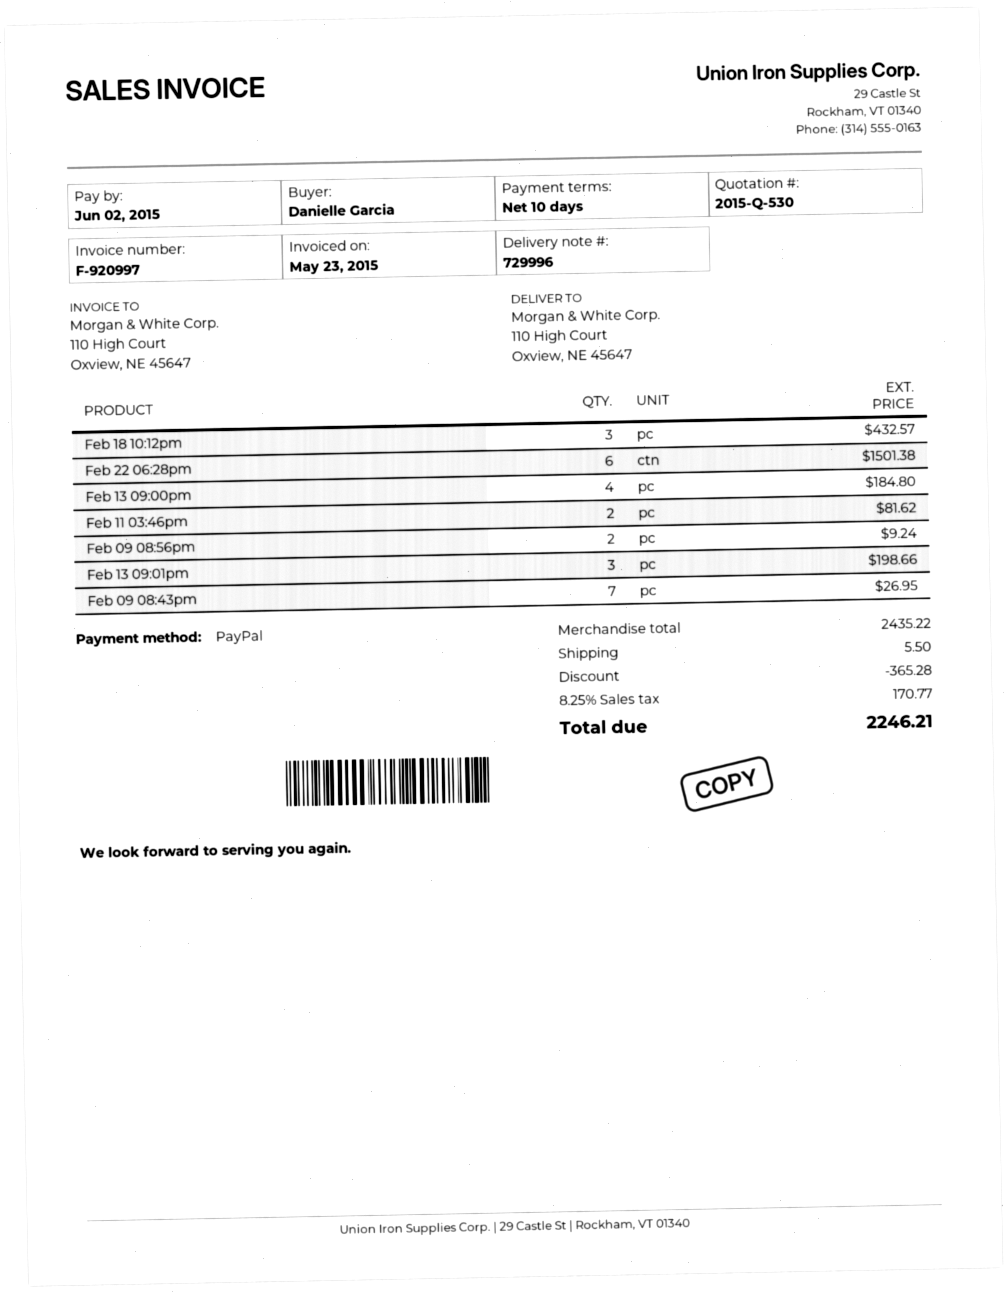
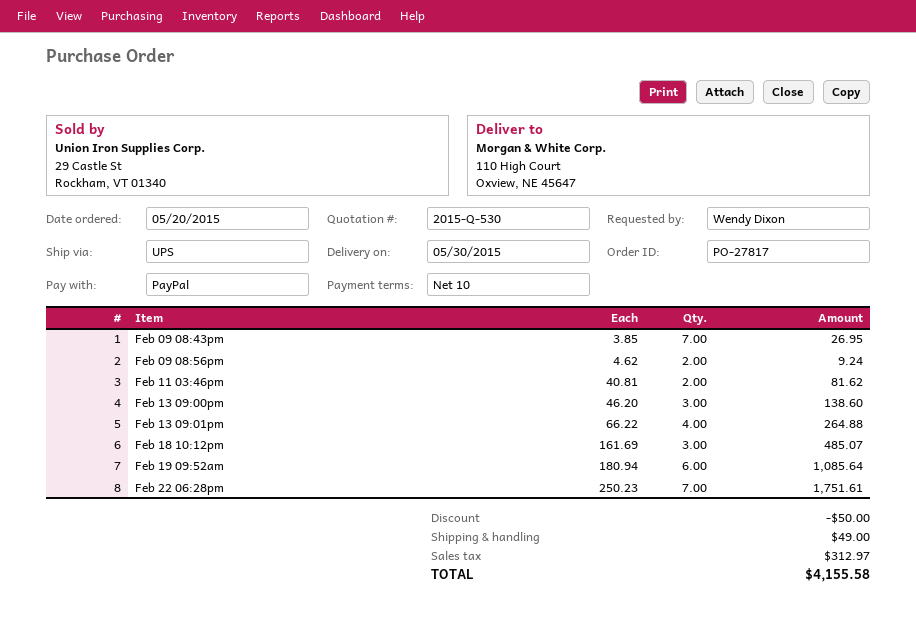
ordered by: Danielle Garcia -> Wendy Dixon
Feb 18 10:12pm: 3 for 432.57 -> 3 for 485.07
Feb 22 06:28pm: 6 for 1501.38 -> 7 for 1751.61
Feb 13 09:00pm: 4 for 184.80 -> 3 for 138.60
Feb 13 09:01pm: 3 for 198.66 -> 4 for 264.88
Feb 19 09:52am: none -> 6 for 1085.64
discount: 365.28 -> 50.00
shipping: 5.50 -> 49.00
tax: 170.77 -> 312.97
total: 2246.21 -> 4155.58

